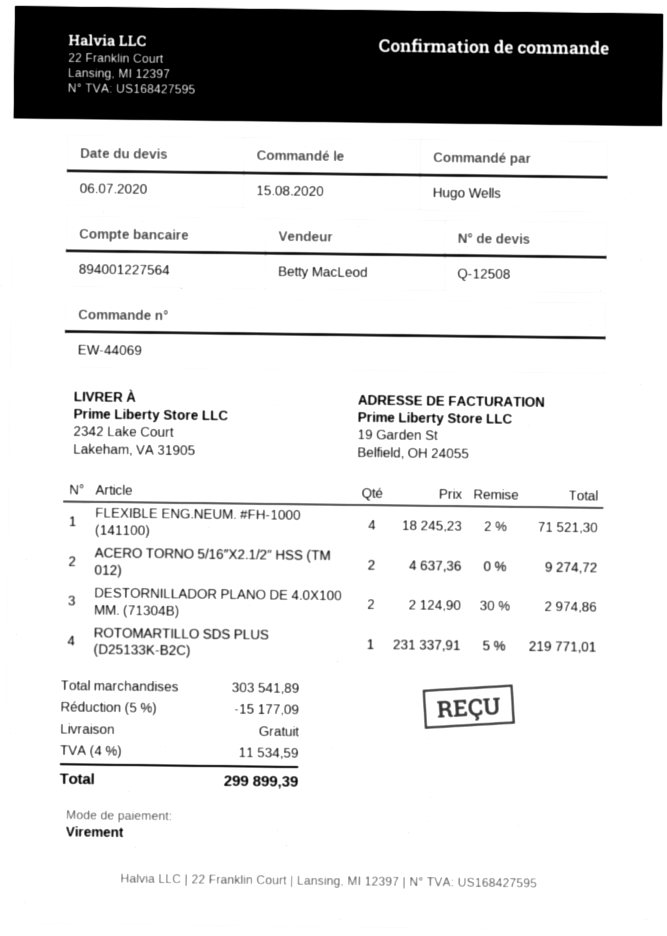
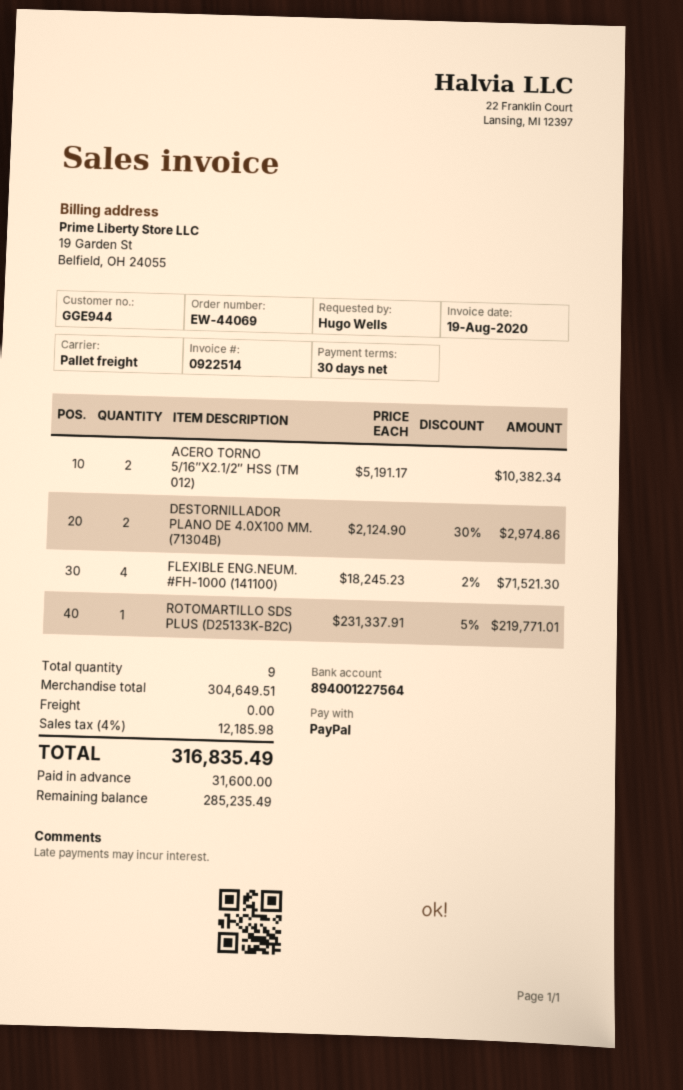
payment method: bank transfer -> PayPal
ACERO TORNO 5/16″X2.1/2″ HSS (TM 012): 2 x 4637.36 = 9274.72 -> 2 x 5191.17 = 10382.34
subtotal: 303541.89 -> 304649.51
discount: 5% = 15177.09 -> none
tax: 4% = 11534.59 -> 4% = 12185.98
total: 299899.39 -> 316835.49

